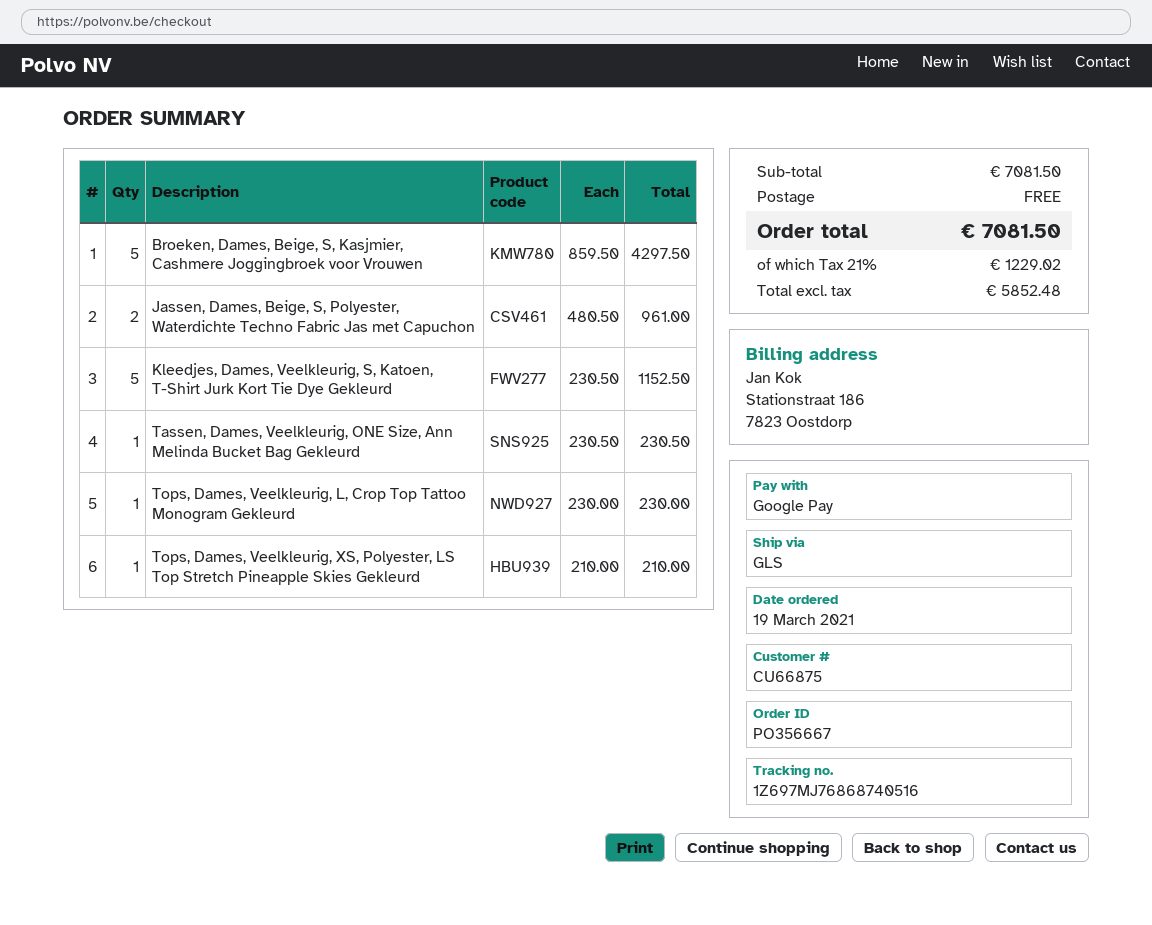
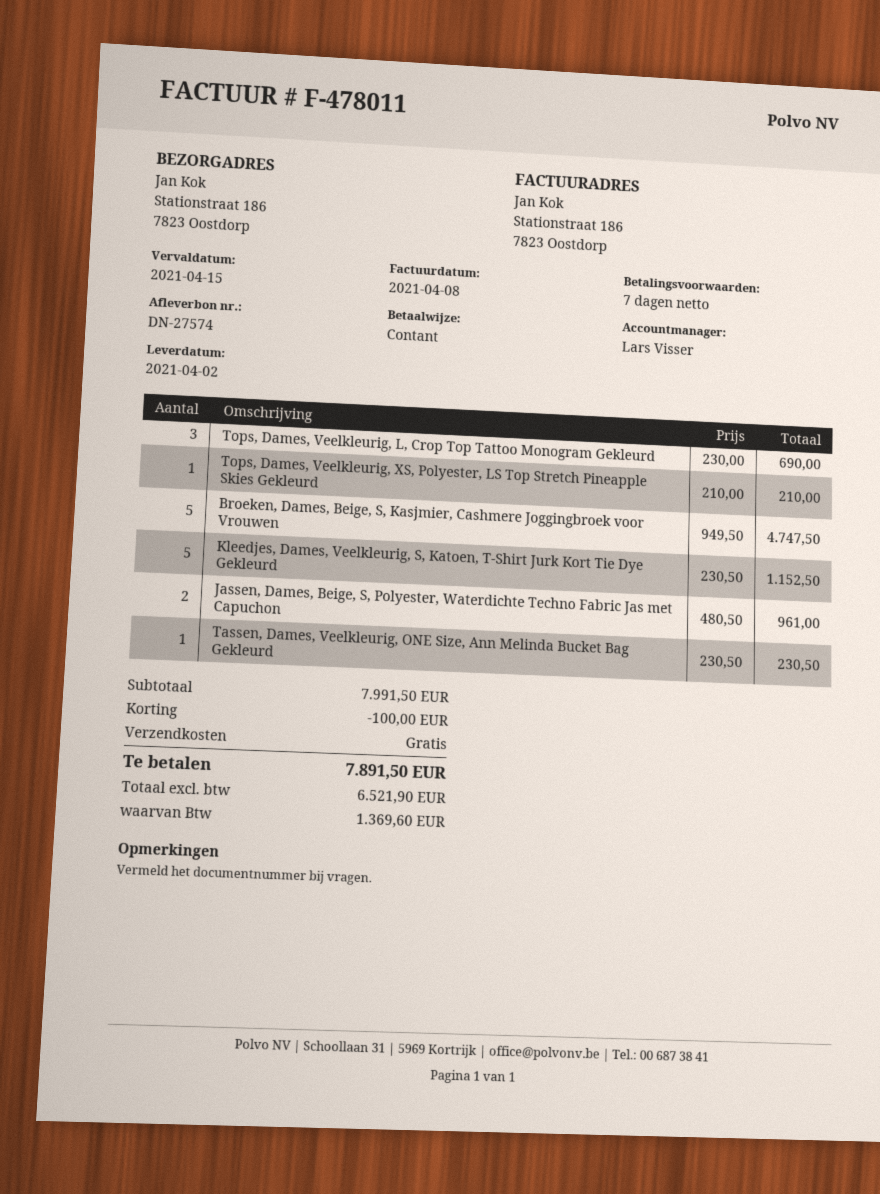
payment method: Google Pay -> cash
Broeken, Dames, Beige, S, Kasjmier, Cashmere Joggingbroek voor Vrouwen: 5 x 859.50 = 4297.50 -> 5 x 949.50 = 4747.50
Tops, Dames, Veelkleurig, L, Crop Top Tattoo Monogram Gekleurd: 1 x 230.00 = 230.00 -> 3 x 230.00 = 690.00
subtotal: 7081.50 -> 7991.50
discount: none -> 100.00
net: 5852.48 -> 6521.90
tax: 1229.02 -> 1369.60
total: 7081.50 -> 7891.50

